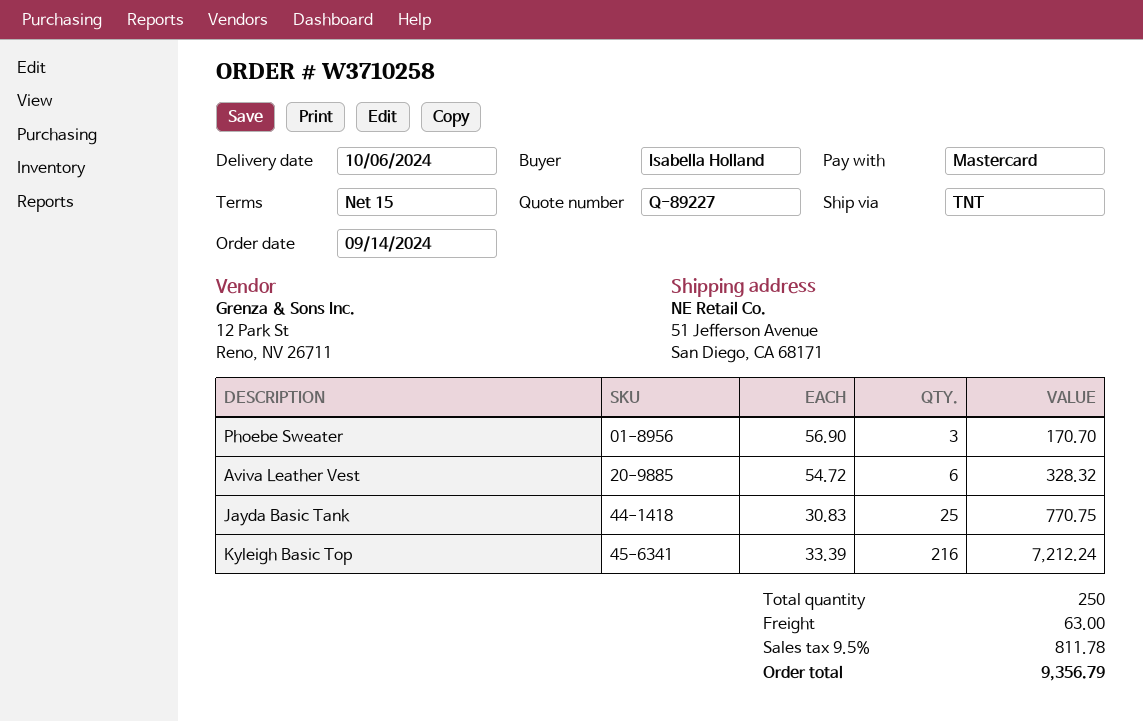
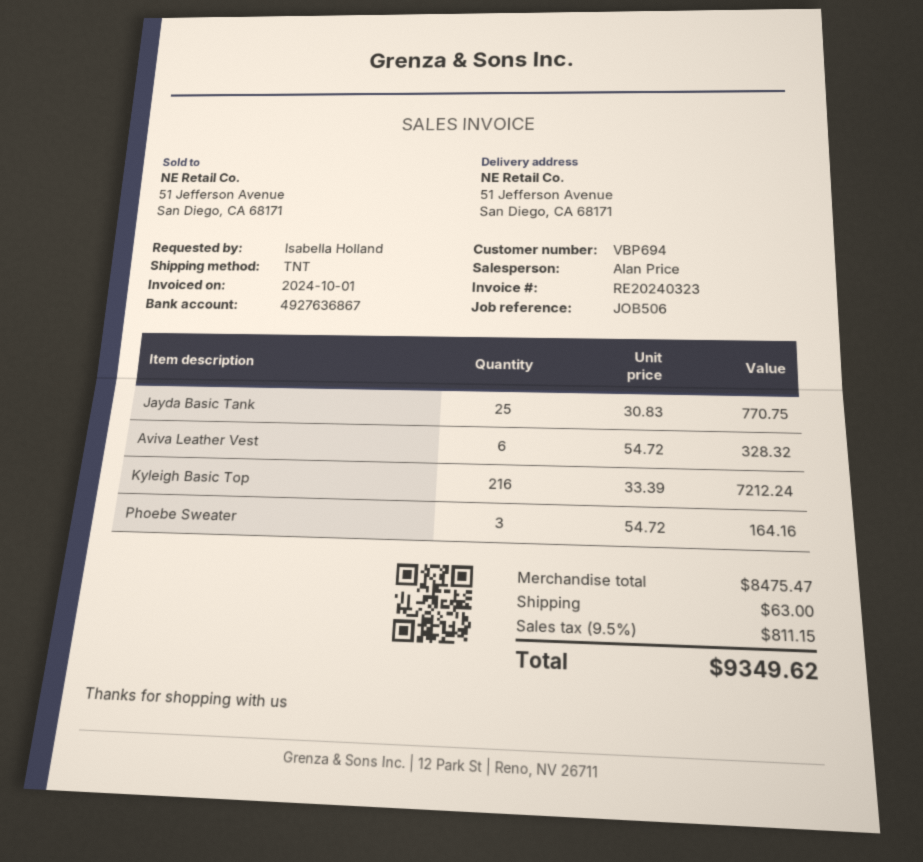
Phoebe Sweater: 3 x 56.90 = 170.70 -> 3 x 54.72 = 164.16
tax: 9.5% = 811.78 -> 9.5% = 811.15
total: 9356.79 -> 9349.62

